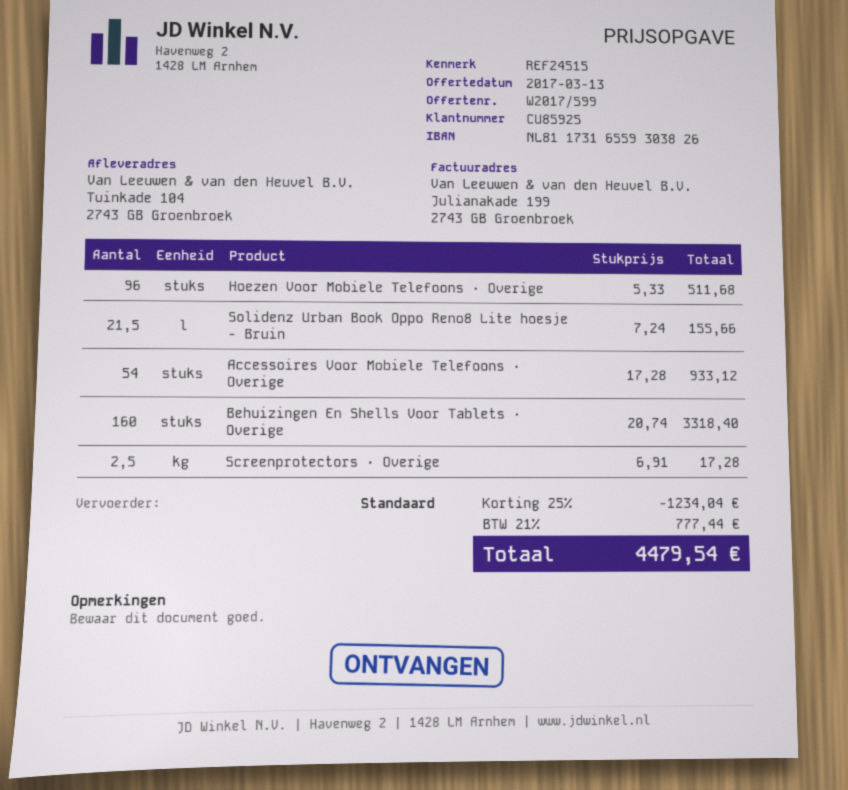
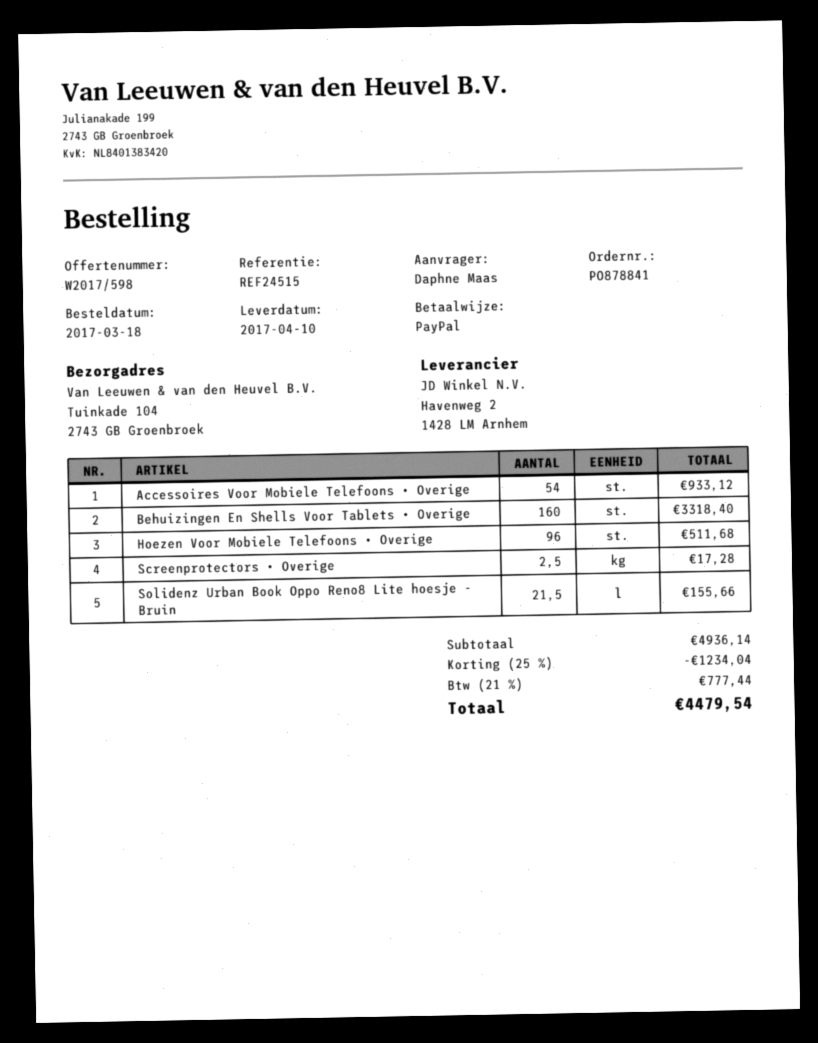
quote number: W2017/599 -> W2017/598

